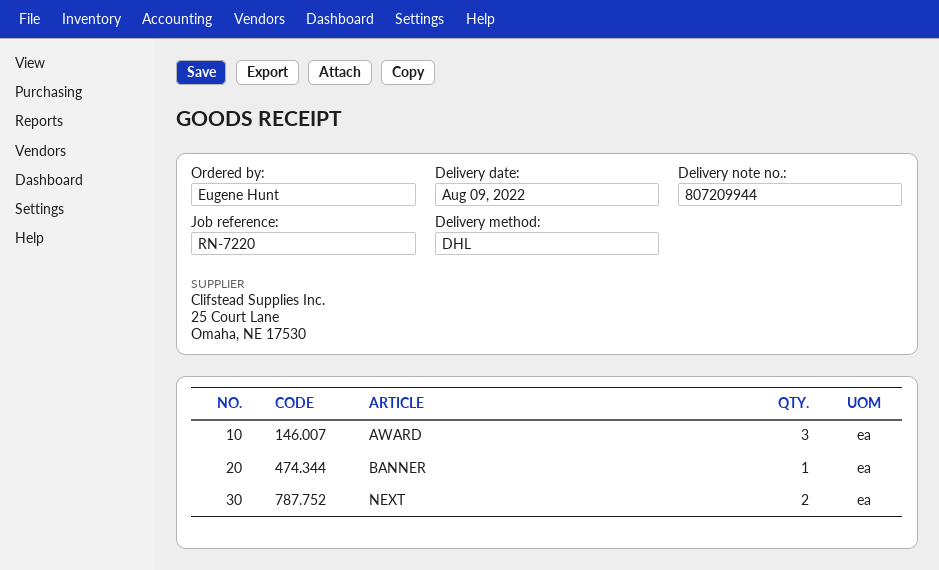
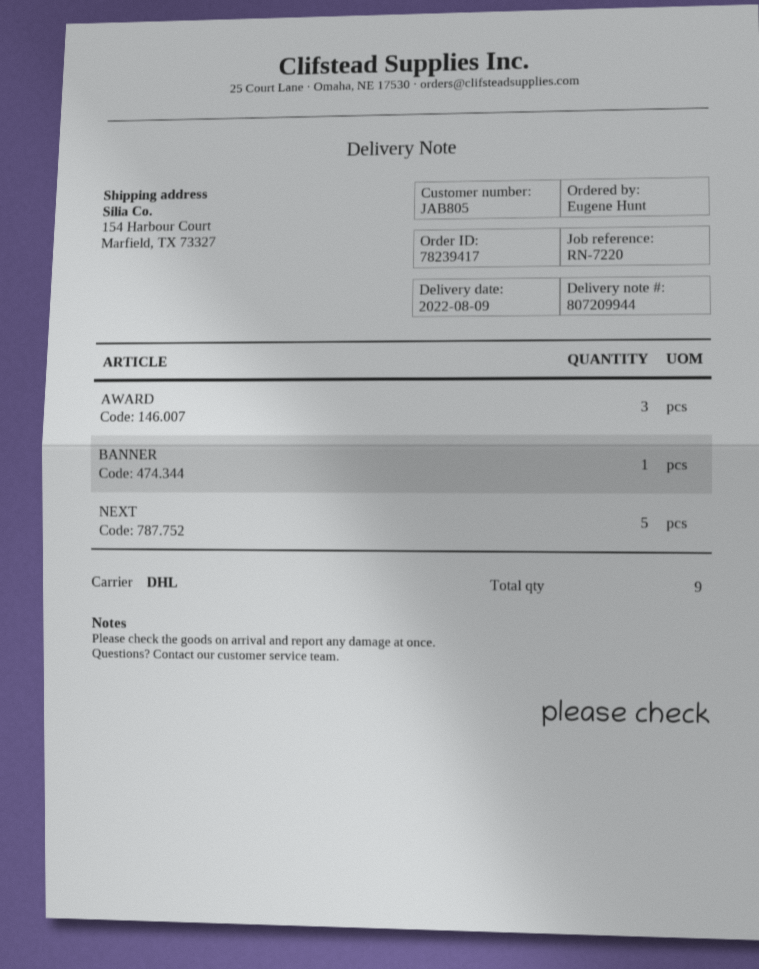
NEXT: 2 -> 5

